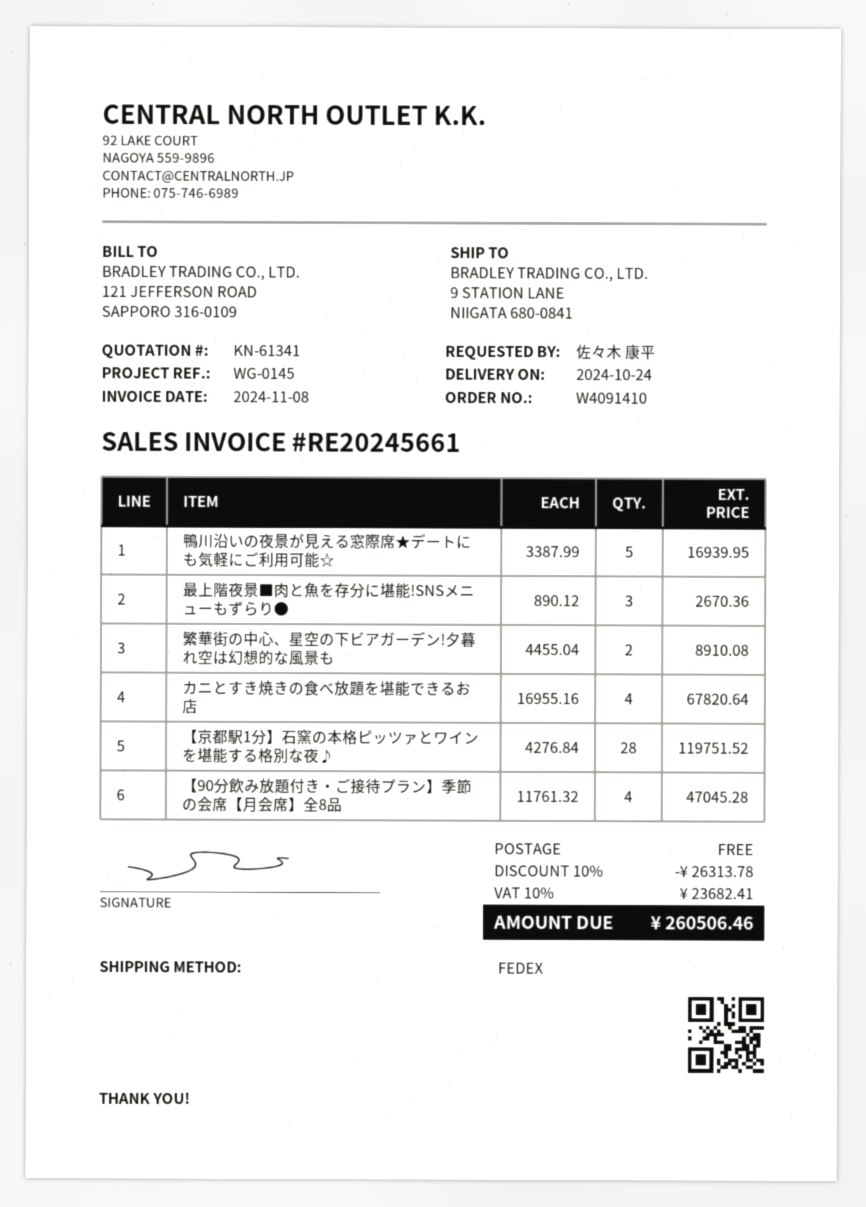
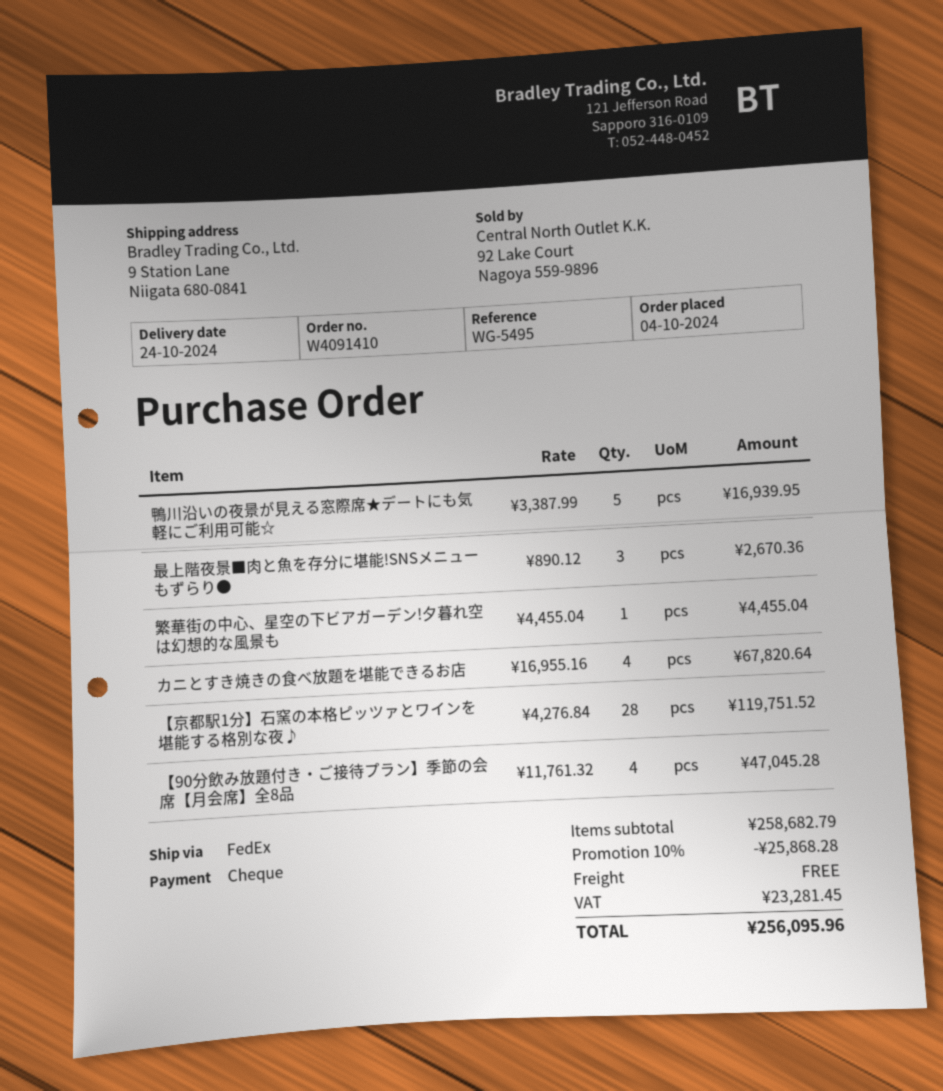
reference: WG-0145 -> WG-5495
繁華街の中心、星空の下ビアガーデン!夕暮れ空は幻想的な風景も: 2 x 4455.04 = 8910.08 -> 1 x 4455.04 = 4455.04
discount: 10% = 26313.78 -> 10% = 25868.28
tax: 23682.41 -> 23281.45
total: 260506.46 -> 256095.96

